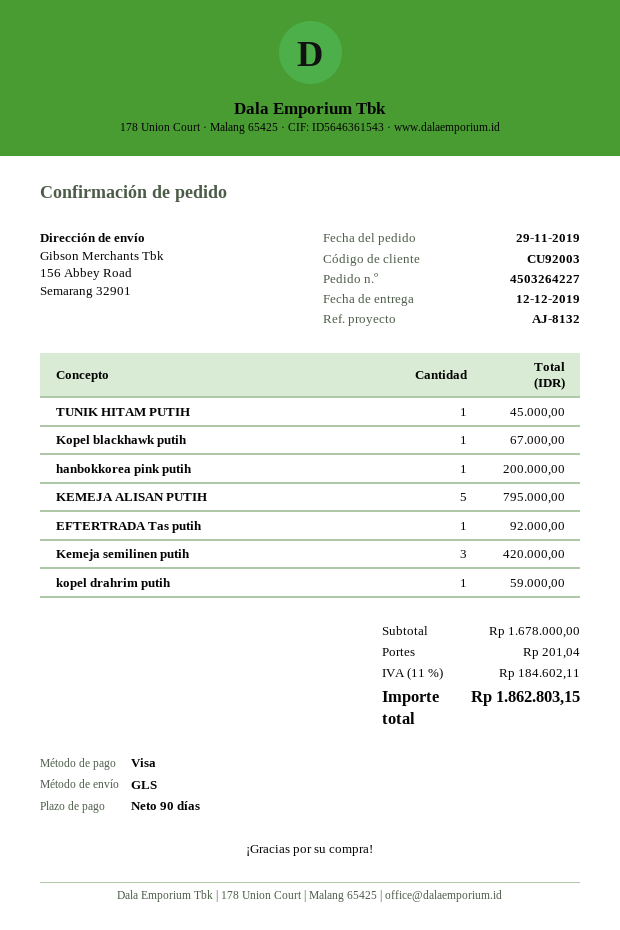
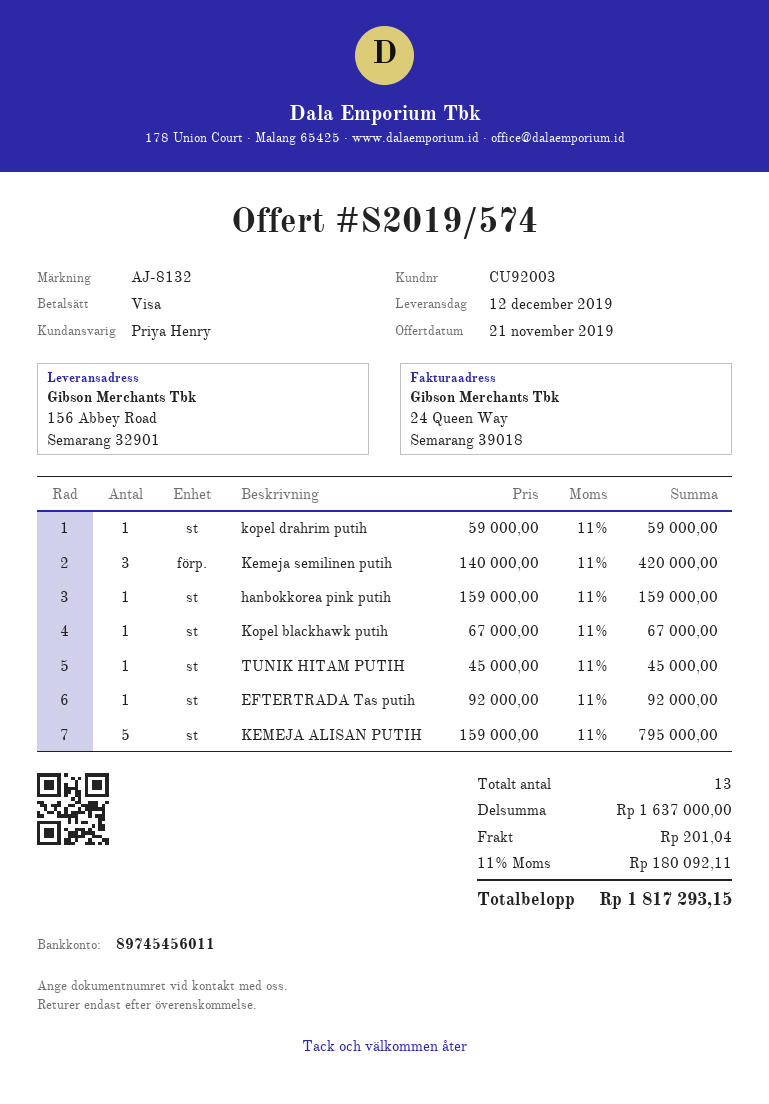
hanbokkorea pink putih: 1 for 200000.00 -> 1 for 159000.00
subtotal: 1678000.00 -> 1637000.00
tax: 11% = 184602.11 -> 11% = 180092.11
total: 1862803.15 -> 1817293.15

